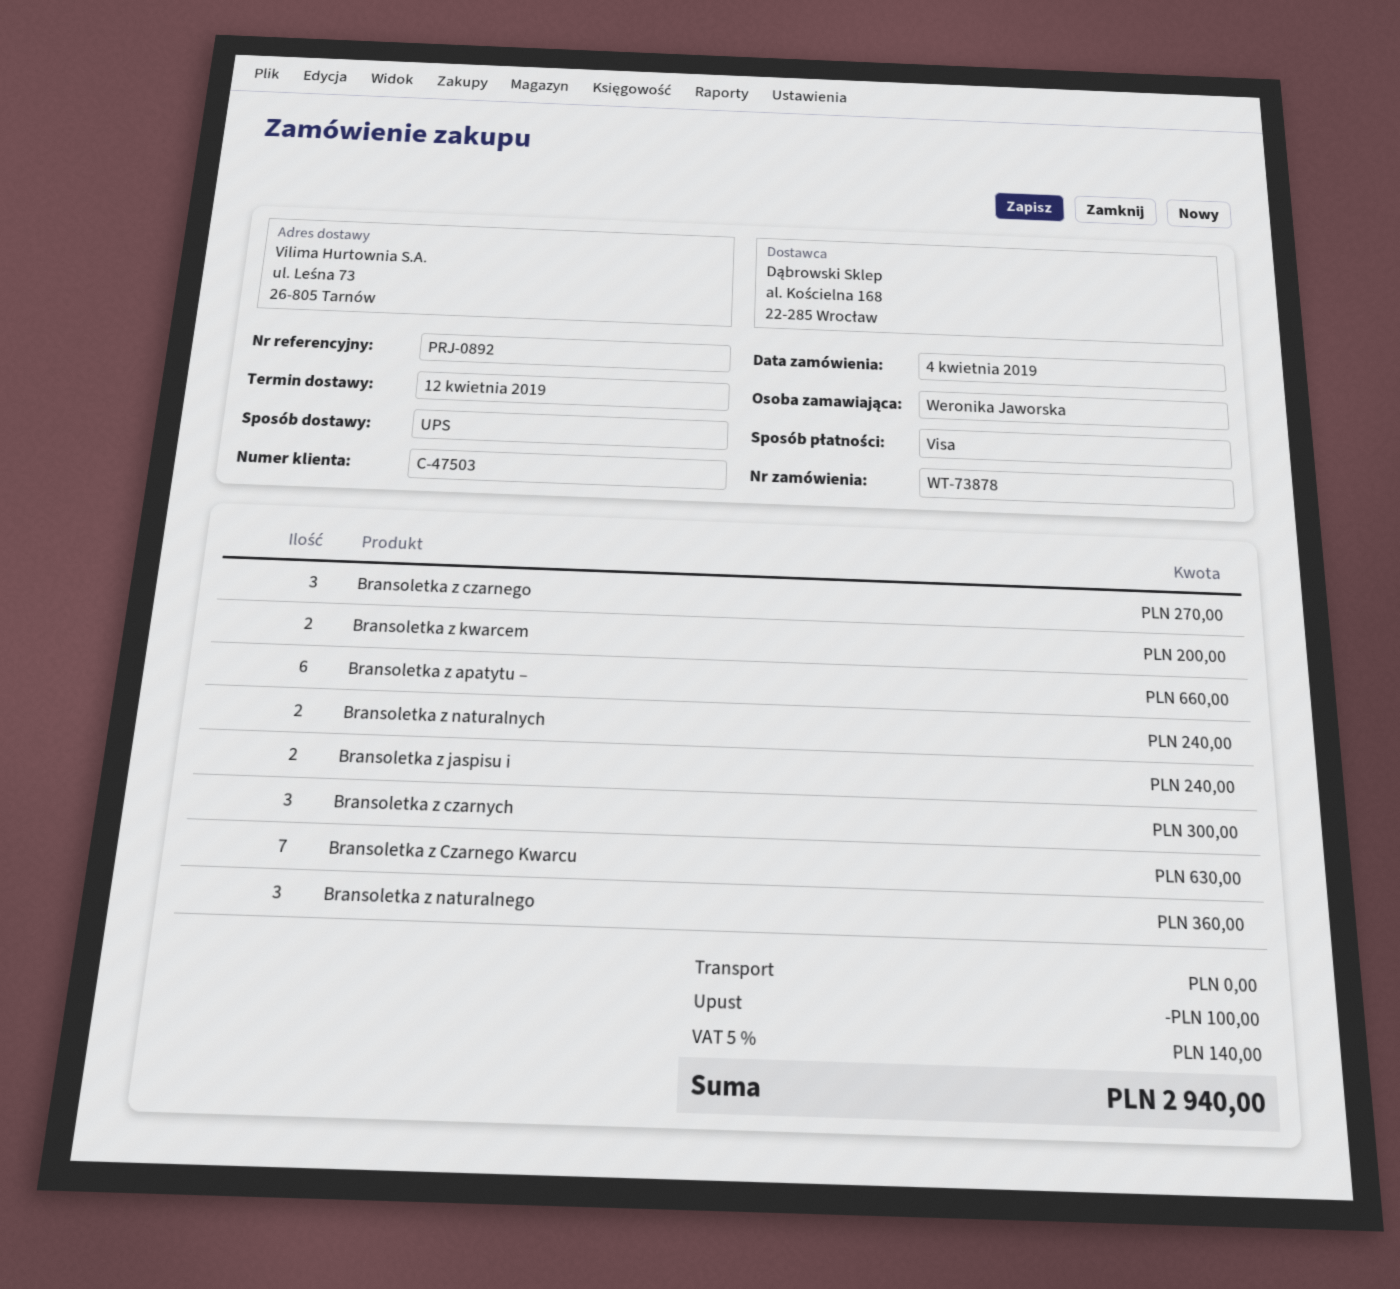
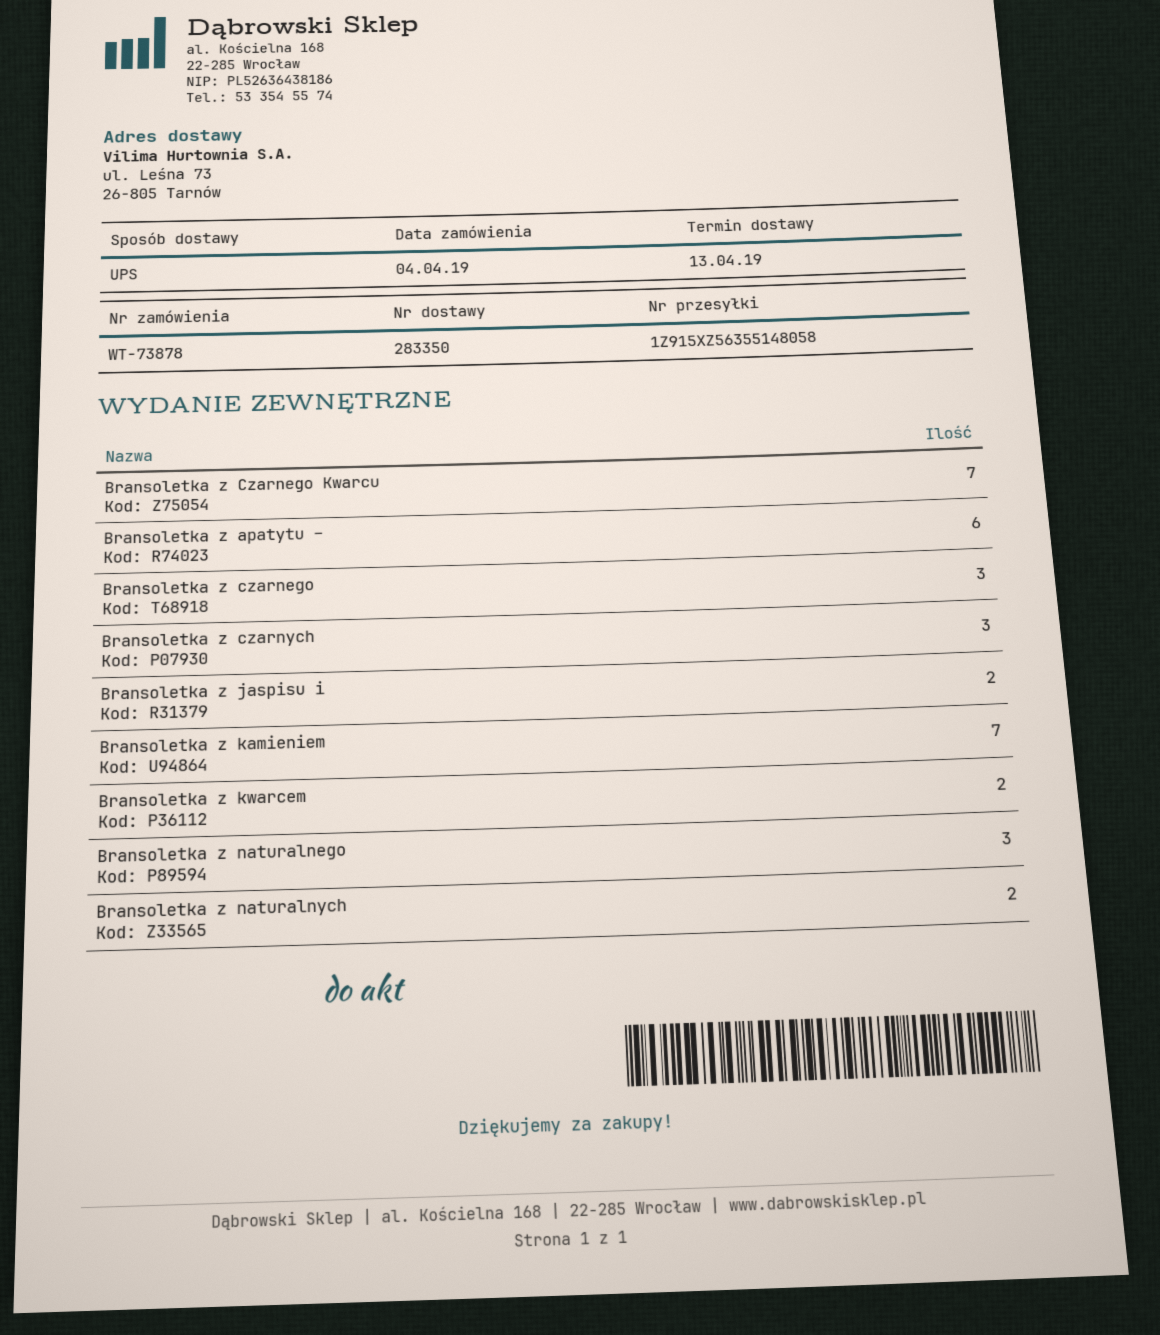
delivery date: 2019-04-12 -> 2019-04-13
Bransoletka z kamieniem: none -> 7

